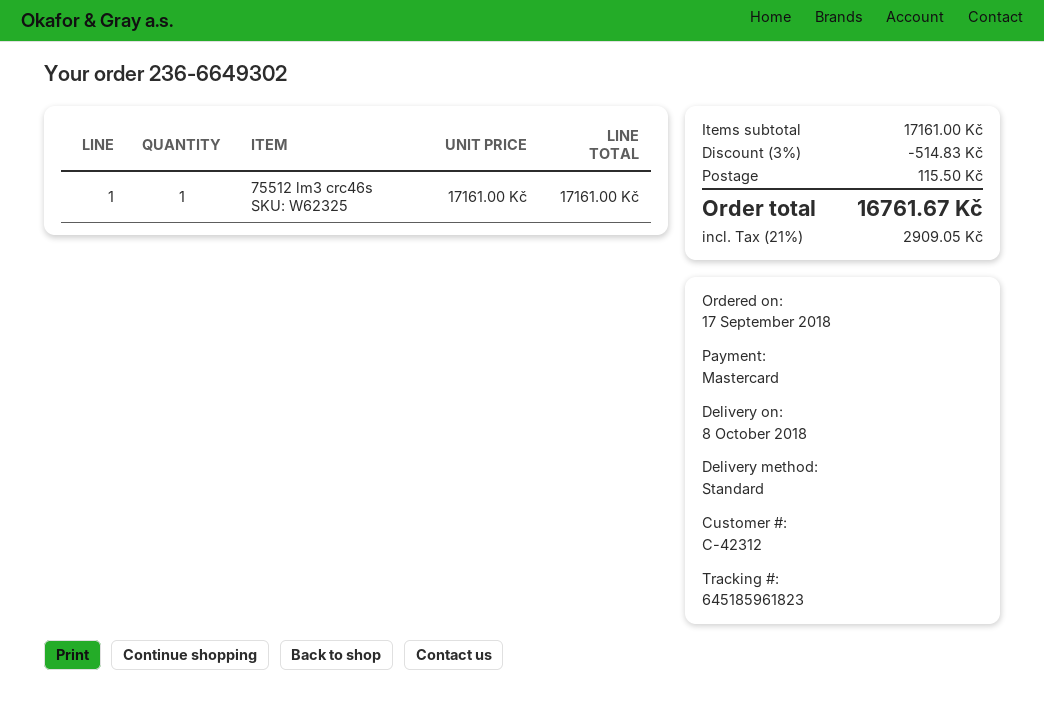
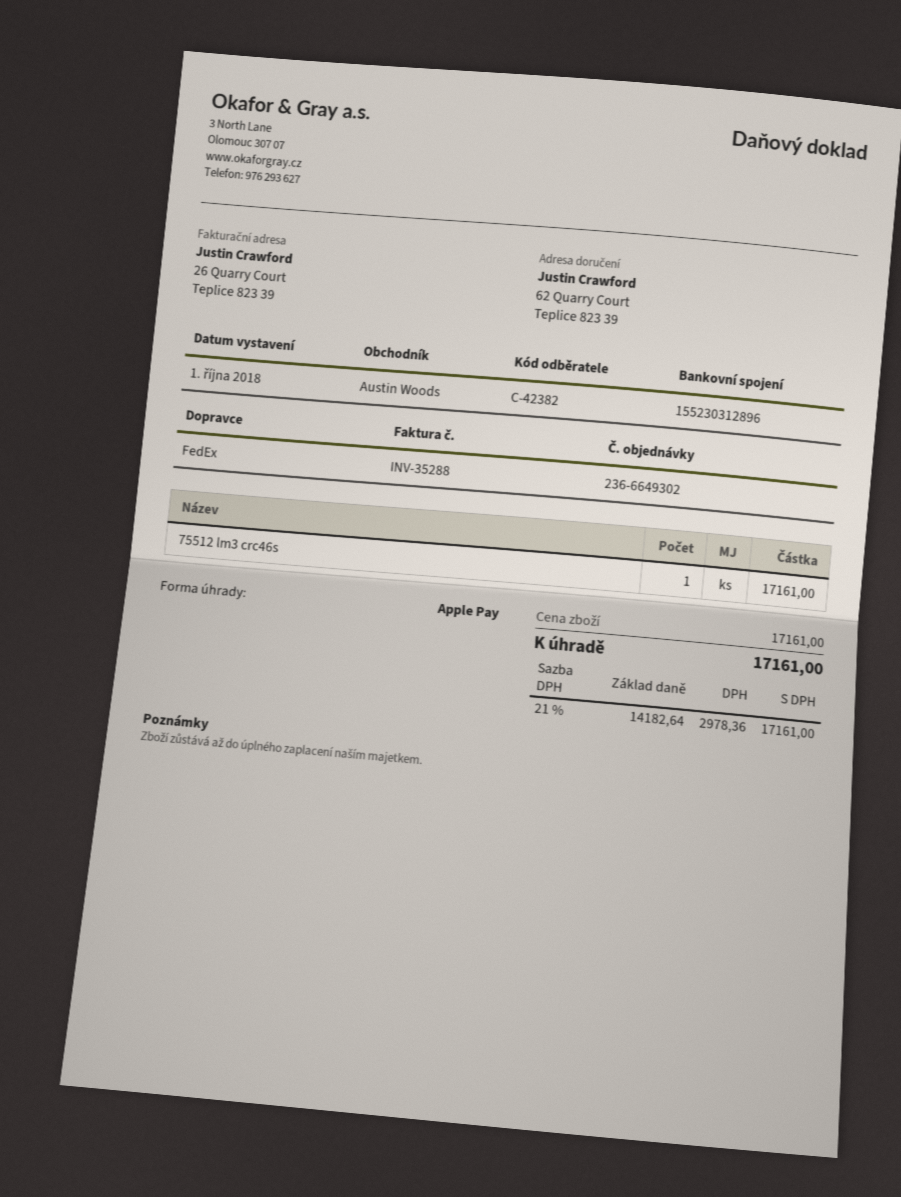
customer number: C-42312 -> C-42382
payment method: Mastercard -> Apple Pay
shipping method: standard -> FedEx
discount: 3% = 514.83 -> none
shipping: 115.50 -> none
tax: 21% = 2909.05 -> 21% = 2978.36
total: 16761.67 -> 17161.00

